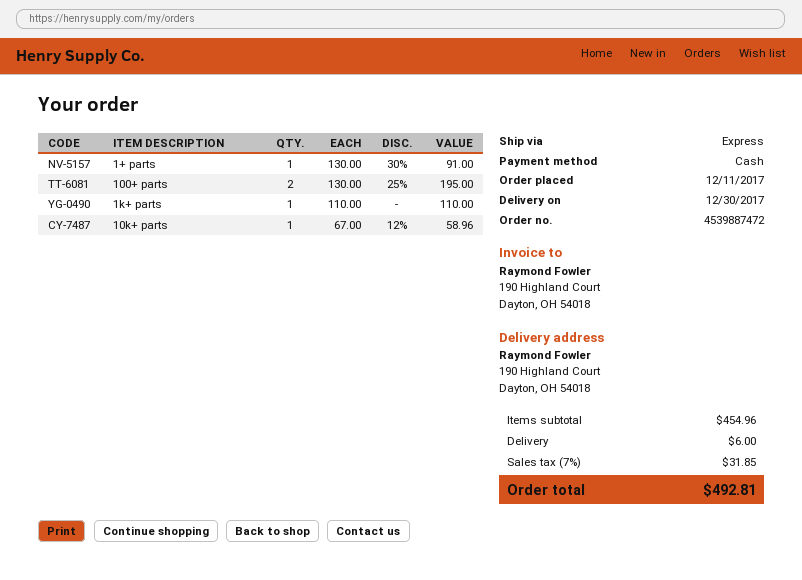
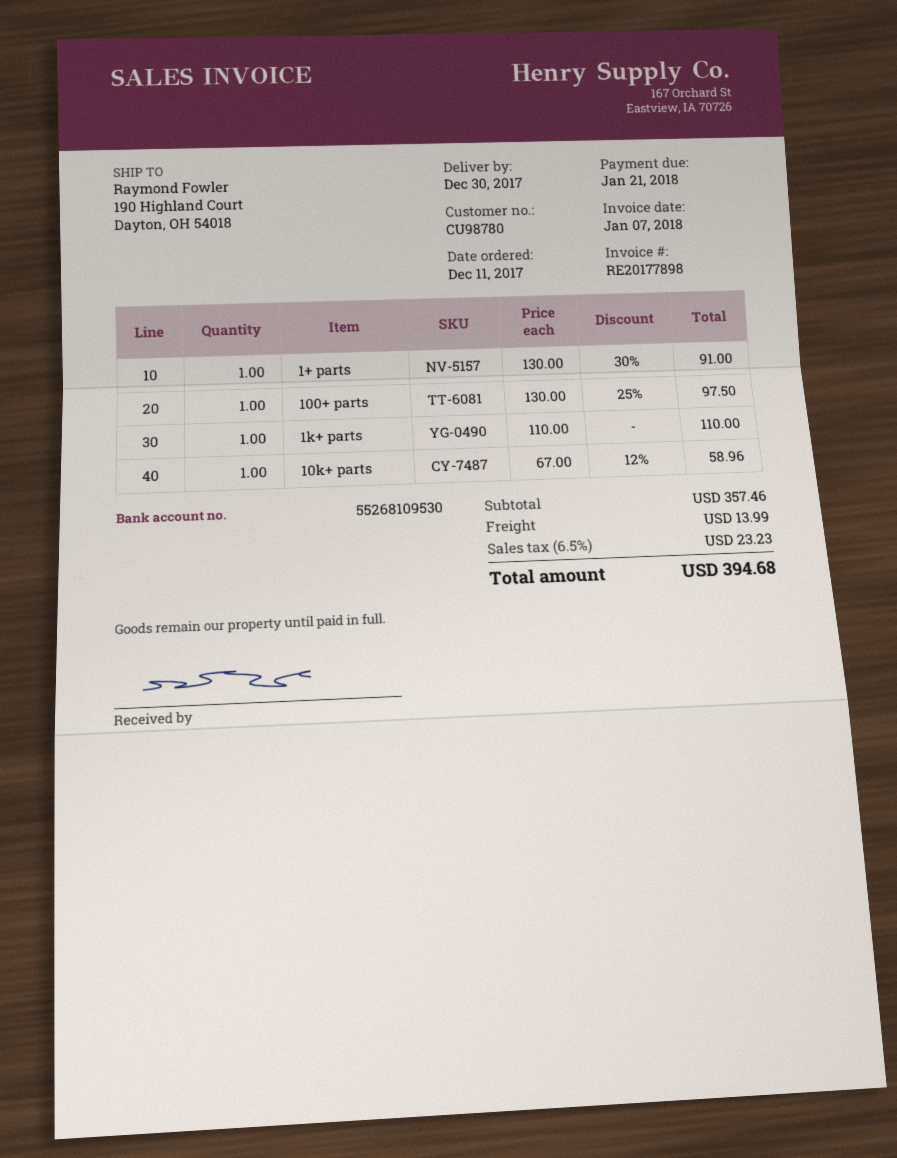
100+ parts: 2 x 130.00 - 25% = 195.00 -> 1 x 130.00 - 25% = 97.50
subtotal: 454.96 -> 357.46
shipping: 6.00 -> 13.99
tax: 7% = 31.85 -> 6.5% = 23.23
total: 492.81 -> 394.68

